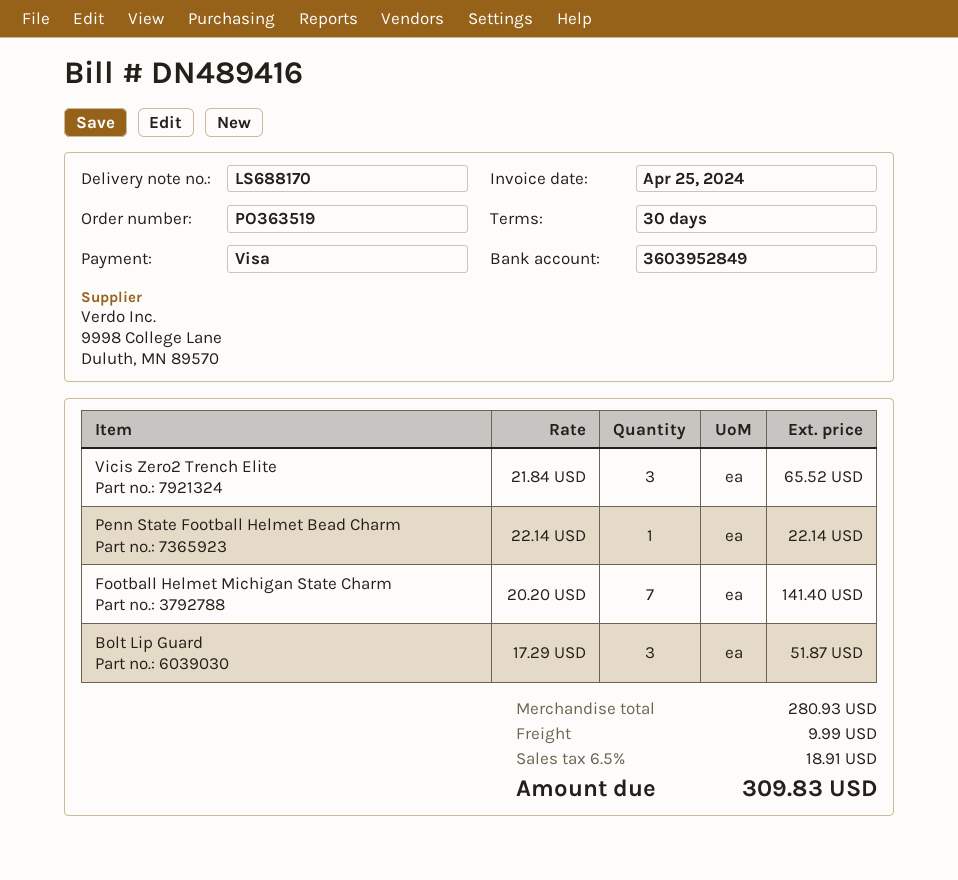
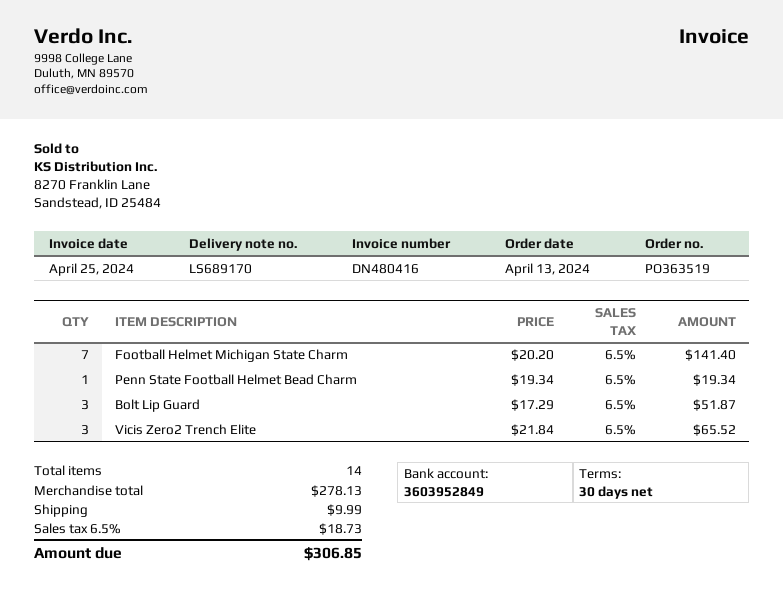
delivery note number: LS688170 -> LS689170
invoice number: DN489416 -> DN480416
Penn State Football Helmet Bead Charm: 1 x 22.14 = 22.14 -> 1 x 19.34 = 19.34
subtotal: 280.93 -> 278.13
tax: 6.5% = 18.91 -> 6.5% = 18.73
total: 309.83 -> 306.85

